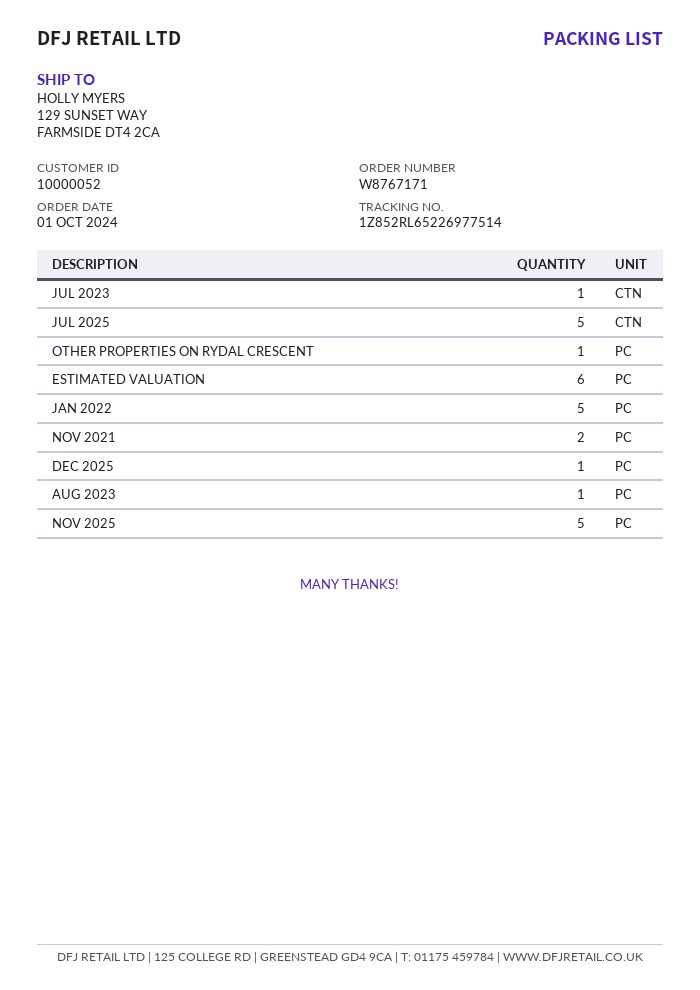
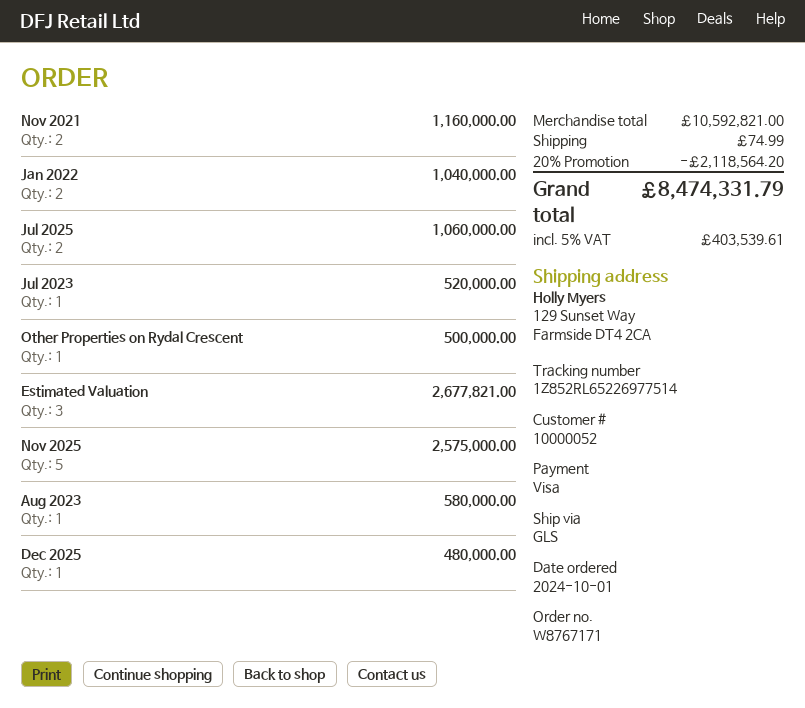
JUL 2025: 5 -> 2
ESTIMATED VALUATION: 6 -> 3
JAN 2022: 5 -> 2

